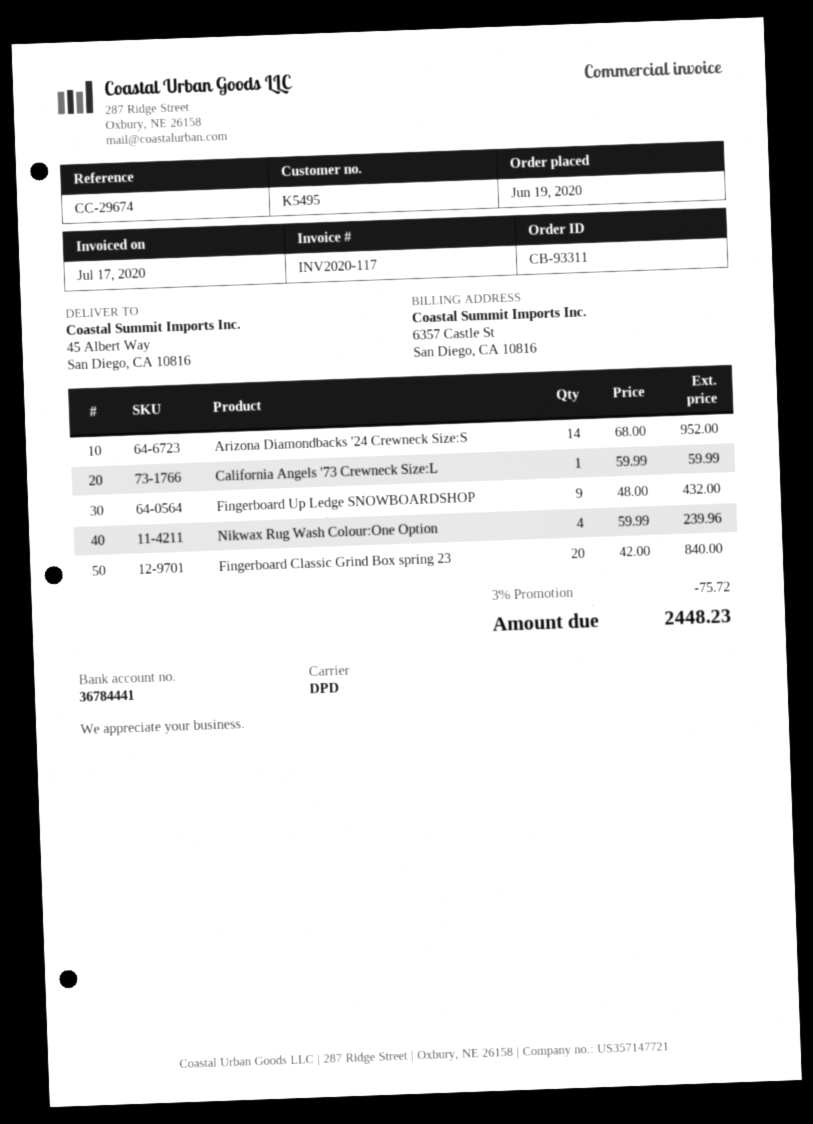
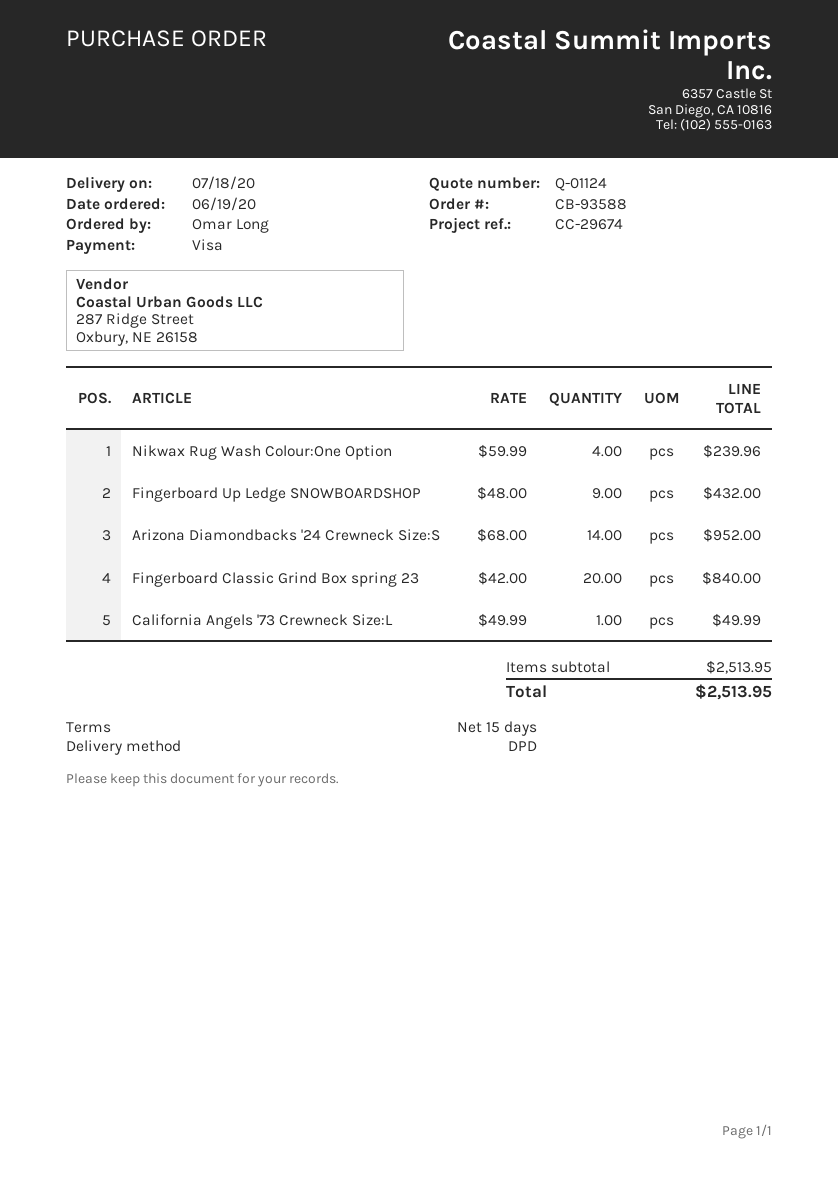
order number: CB-93311 -> CB-93588
California Angels '73 Crewneck Size:L: 1 x 59.99 = 59.99 -> 1 x 49.99 = 49.99
discount: 3% = 75.72 -> none
total: 2448.23 -> 2513.95

